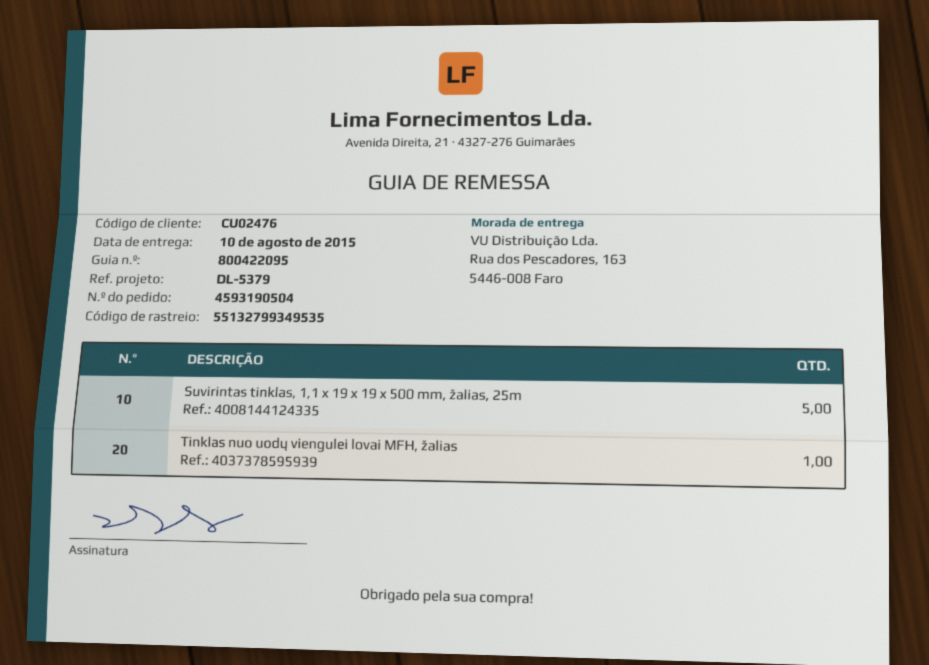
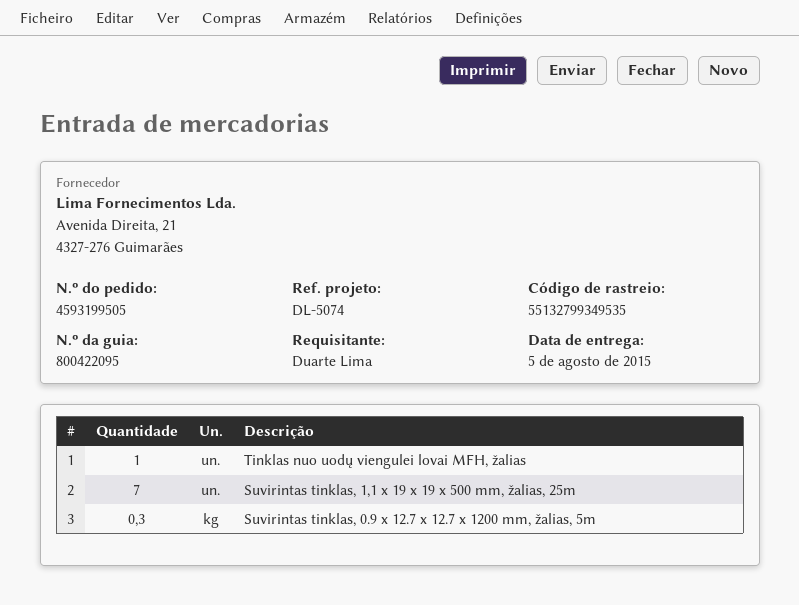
order number: 4593190504 -> 4593199505
delivery date: 2015-08-10 -> 2015-08-05
reference: DL-5379 -> DL-5074
Suvirintas tinklas, 1,1 x 19 x 19 x 500 mm, žalias, 25m: 5 -> 7
Suvirintas tinklas, 0.9 x 12.7 x 12.7 x 1200 mm, žalias, 5m: none -> 0.3

